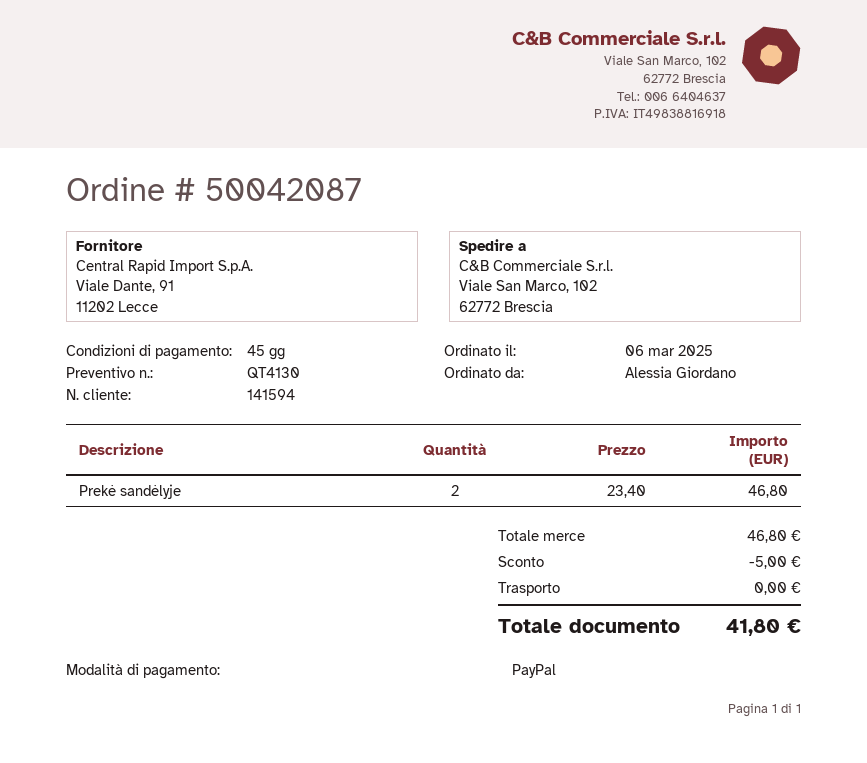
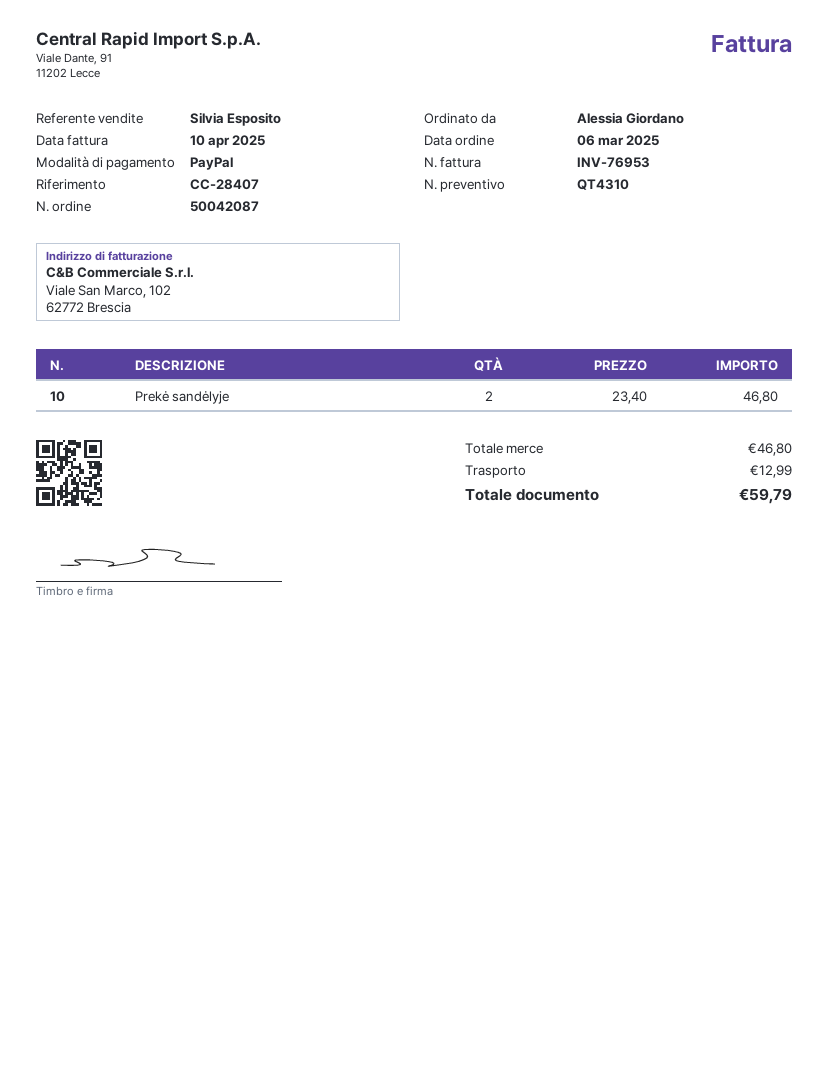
quote number: QT4130 -> QT4310
discount: 5.00 -> none
shipping: 0.00 -> 12.99
total: 41.80 -> 59.79

